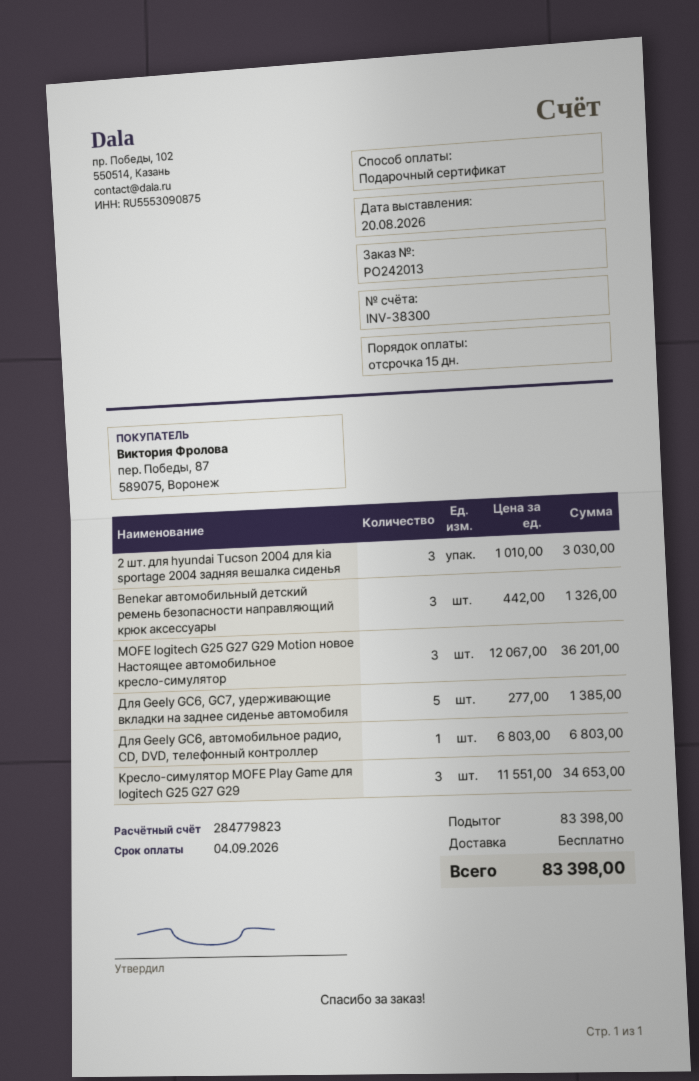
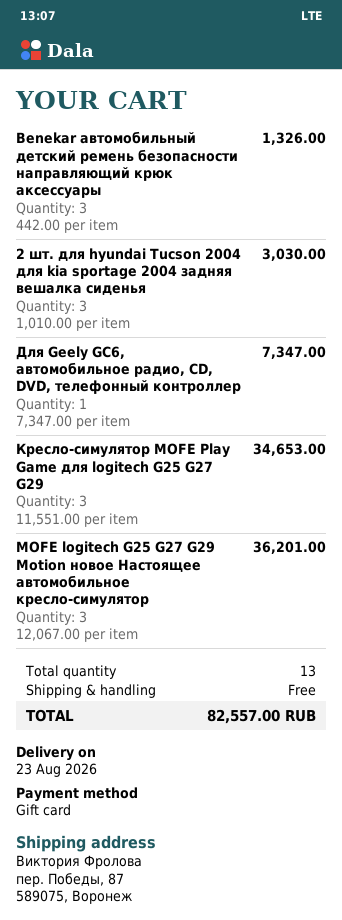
Для Geely GC6, GC7, удерживающие вкладки на заднее сиденье автомобиля: 5 x 277.00 = 1385.00 -> none
Для Geely GC6, автомобильное радио, CD, DVD, телефонный контроллер: 1 x 6803.00 = 6803.00 -> 1 x 7347.00 = 7347.00
total: 83398.00 -> 82557.00

